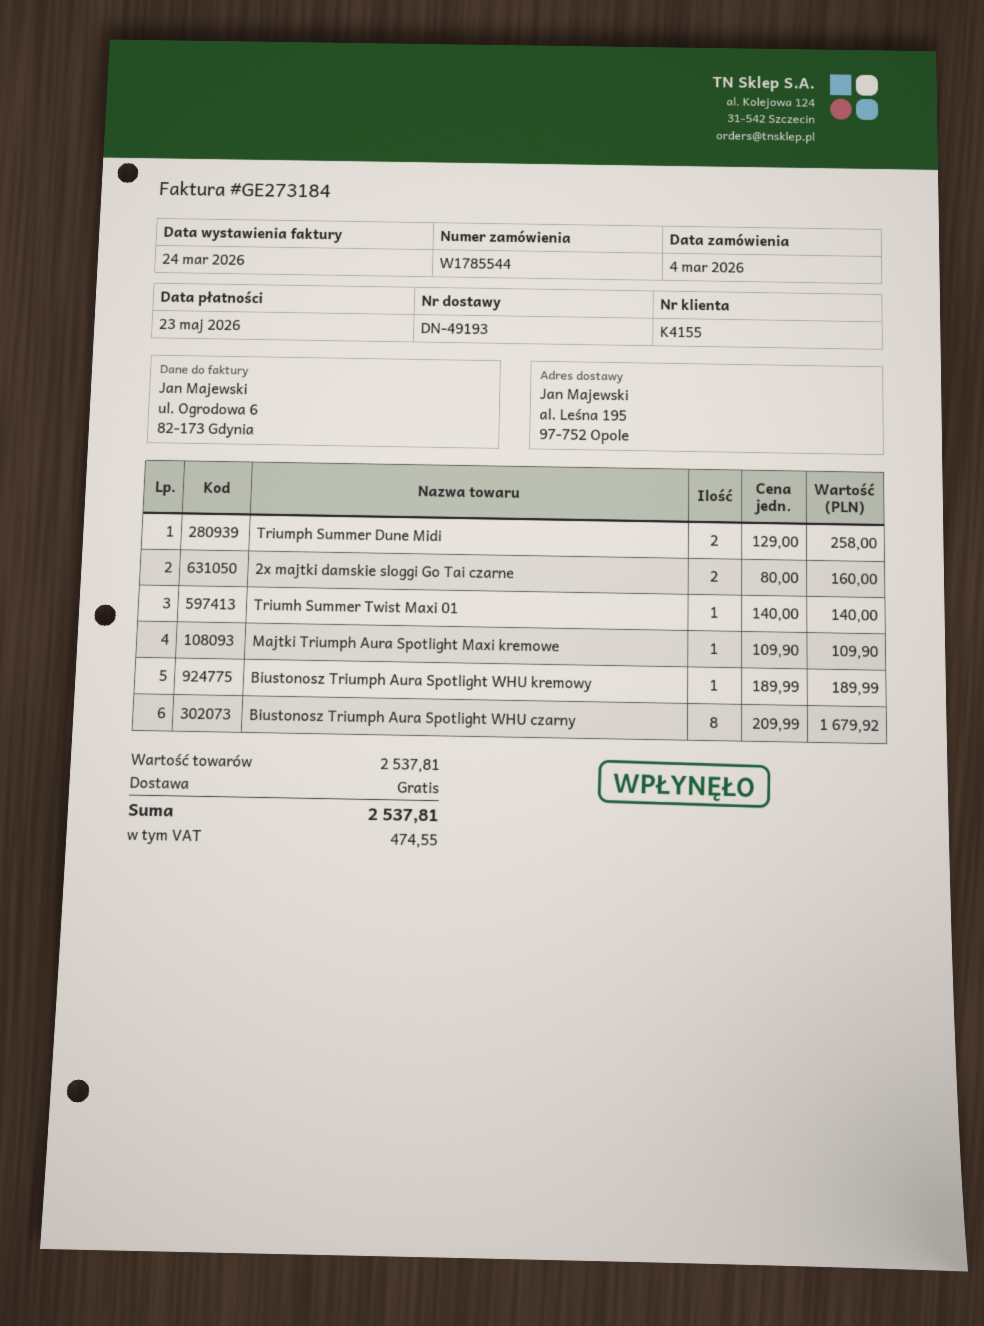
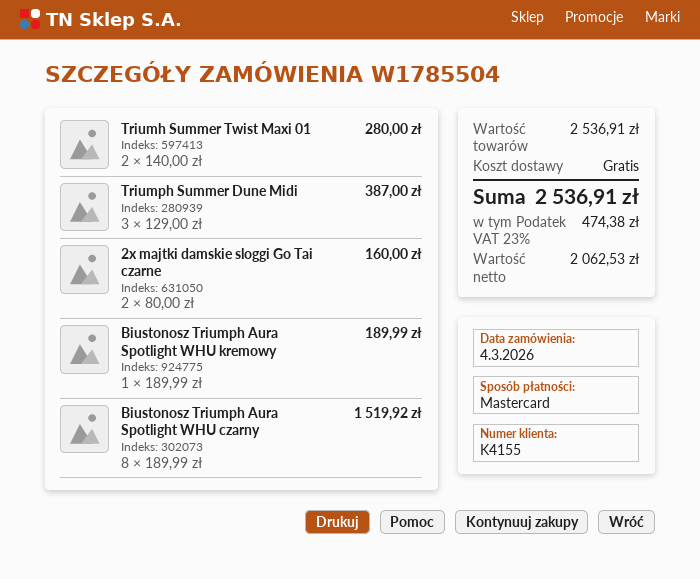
order number: W1785544 -> W1785504
Triumph Summer Dune Midi: 2 x 129.00 = 258.00 -> 3 x 129.00 = 387.00
Triumh Summer Twist Maxi 01: 1 x 140.00 = 140.00 -> 2 x 140.00 = 280.00
Majtki Triumph Aura Spotlight Maxi kremowe: 1 x 109.90 = 109.90 -> none
Biustonosz Triumph Aura Spotlight WHU czarny: 8 x 209.99 = 1679.92 -> 8 x 189.99 = 1519.92
subtotal: 2537.81 -> 2536.91
tax: 474.55 -> 474.38
total: 2537.81 -> 2536.91

